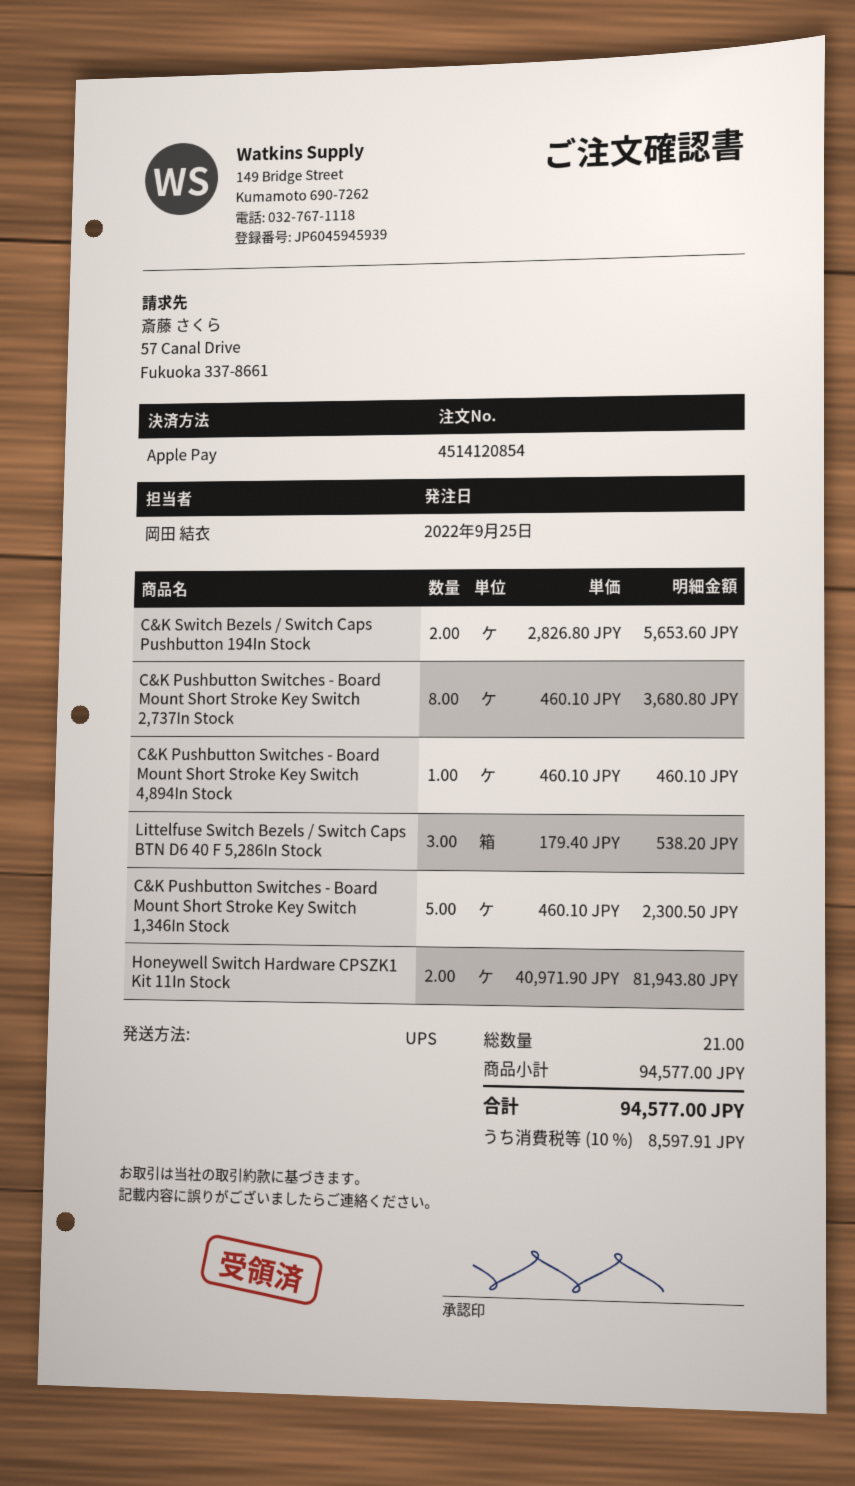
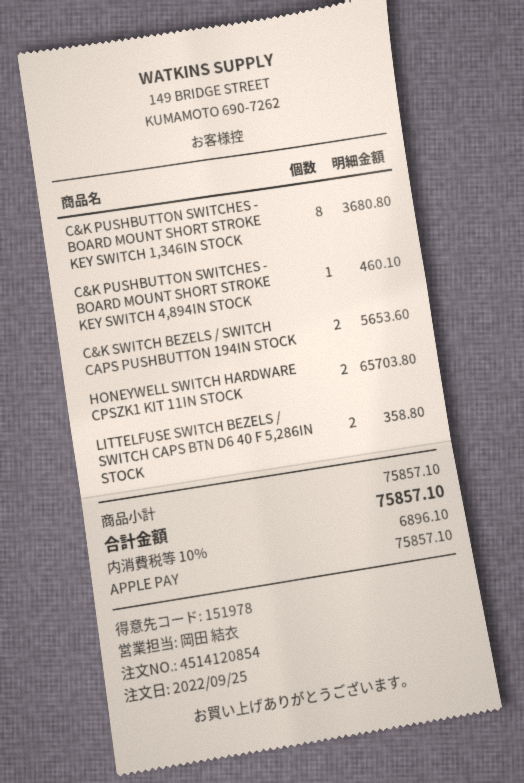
C&K Pushbutton Switches - Board Mount Short Stroke Key Switch 2,737In Stock: 8 for 3680.80 -> none
Littelfuse Switch Bezels / Switch Caps BTN D6 40 F 5,286In Stock: 3 for 538.20 -> 2 for 358.80
C&K Pushbutton Switches - Board Mount Short Stroke Key Switch 1,346In Stock: 5 for 2300.50 -> 8 for 3680.80
Honeywell Switch Hardware CPSZK1 Kit 11In Stock: 2 for 81943.80 -> 2 for 65703.80
subtotal: 94577.00 -> 75857.10
tax: 10% = 8597.91 -> 10% = 6896.10
total: 94577.00 -> 75857.10

